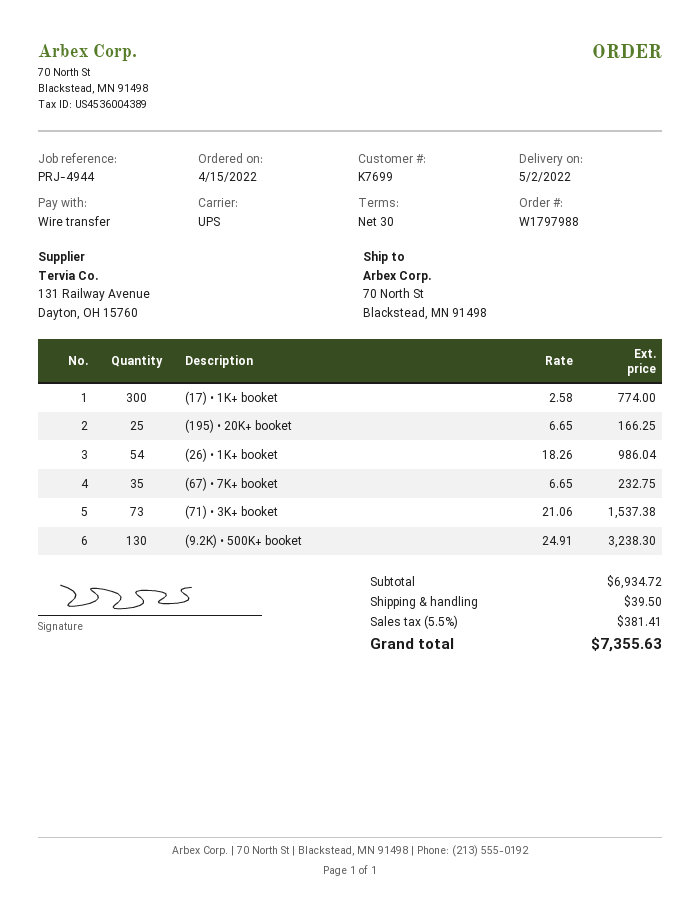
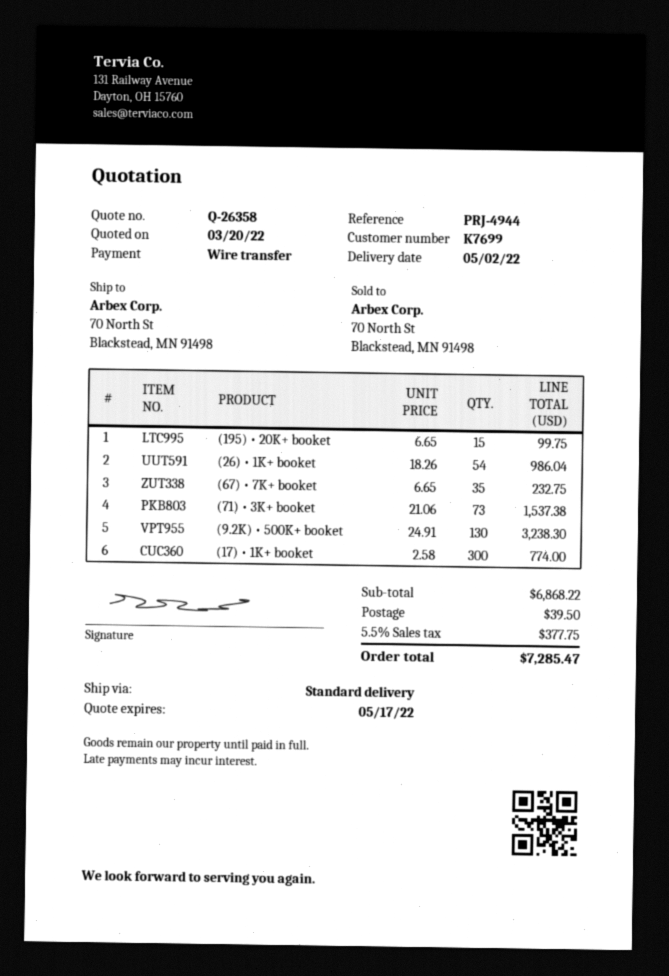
shipping method: UPS -> standard
(195) • 20K+ booket: 25 x 6.65 = 166.25 -> 15 x 6.65 = 99.75
subtotal: 6934.72 -> 6868.22
tax: 5.5% = 381.41 -> 5.5% = 377.75
total: 7355.63 -> 7285.47

